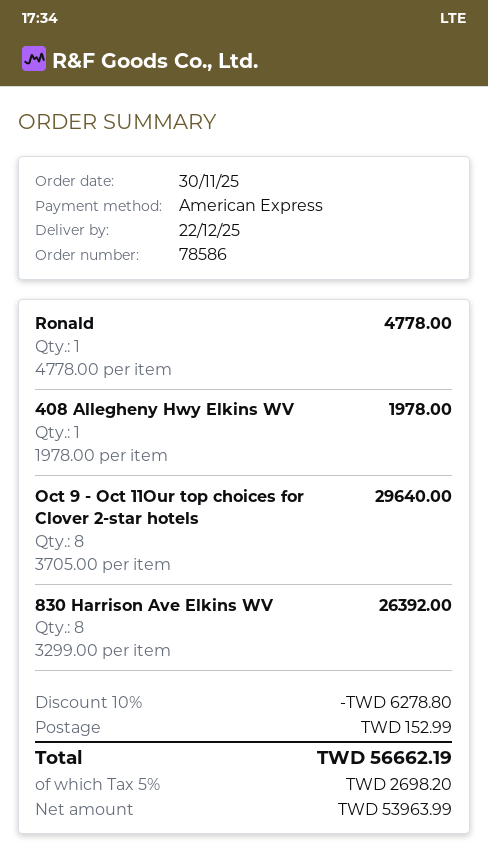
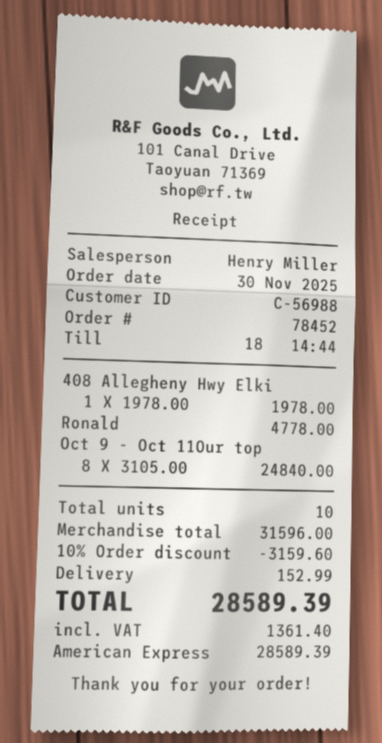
order number: 78586 -> 78452
Oct 9 - Oct 11Our top choices for Clover 2-star hotels: 8 x 3705.00 = 29640.00 -> 8 x 3105.00 = 24840.00
830 Harrison Ave Elkins WV: 8 x 3299.00 = 26392.00 -> none
discount: 10% = 6278.80 -> 10% = 3159.60
tax: 2698.20 -> 1361.40
total: 56662.19 -> 28589.39

